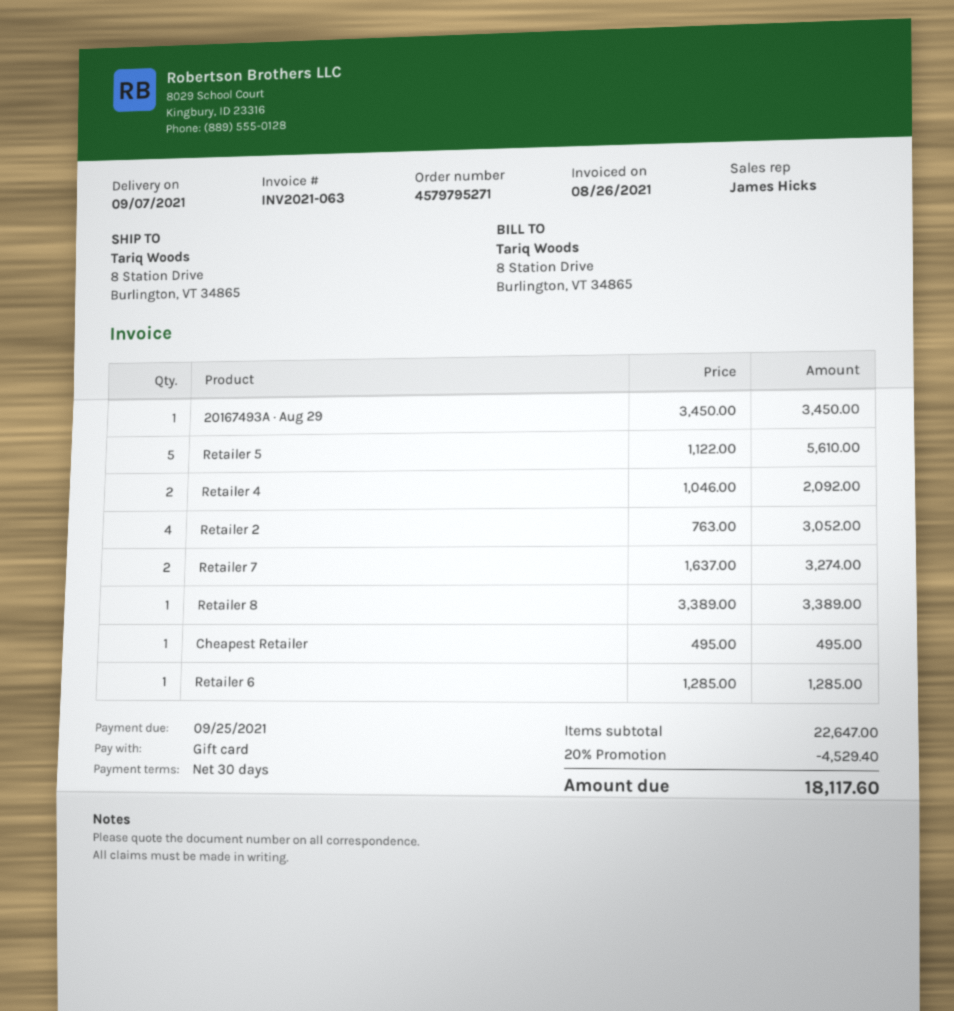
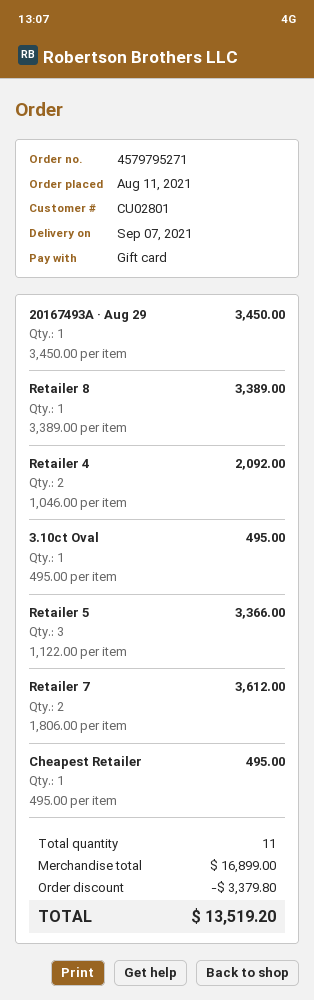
Retailer 5: 5 x 1122.00 = 5610.00 -> 3 x 1122.00 = 3366.00
Retailer 2: 4 x 763.00 = 3052.00 -> none
Retailer 7: 2 x 1637.00 = 3274.00 -> 2 x 1806.00 = 3612.00
Retailer 6: 1 x 1285.00 = 1285.00 -> none
3.10ct Oval: none -> 1 x 495.00 = 495.00
subtotal: 22647.00 -> 16899.00
discount: 4529.40 -> 3379.80
total: 18117.60 -> 13519.20

